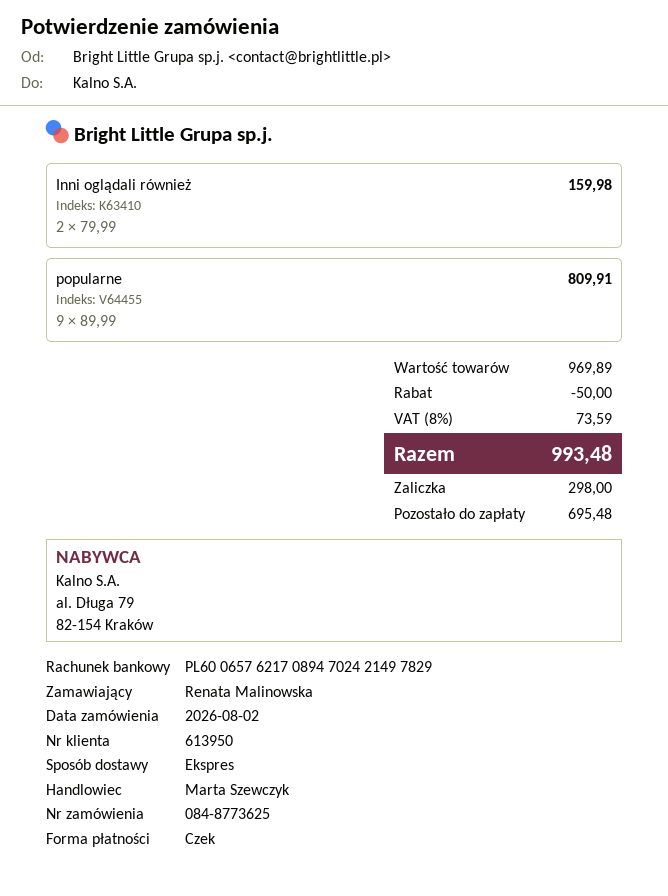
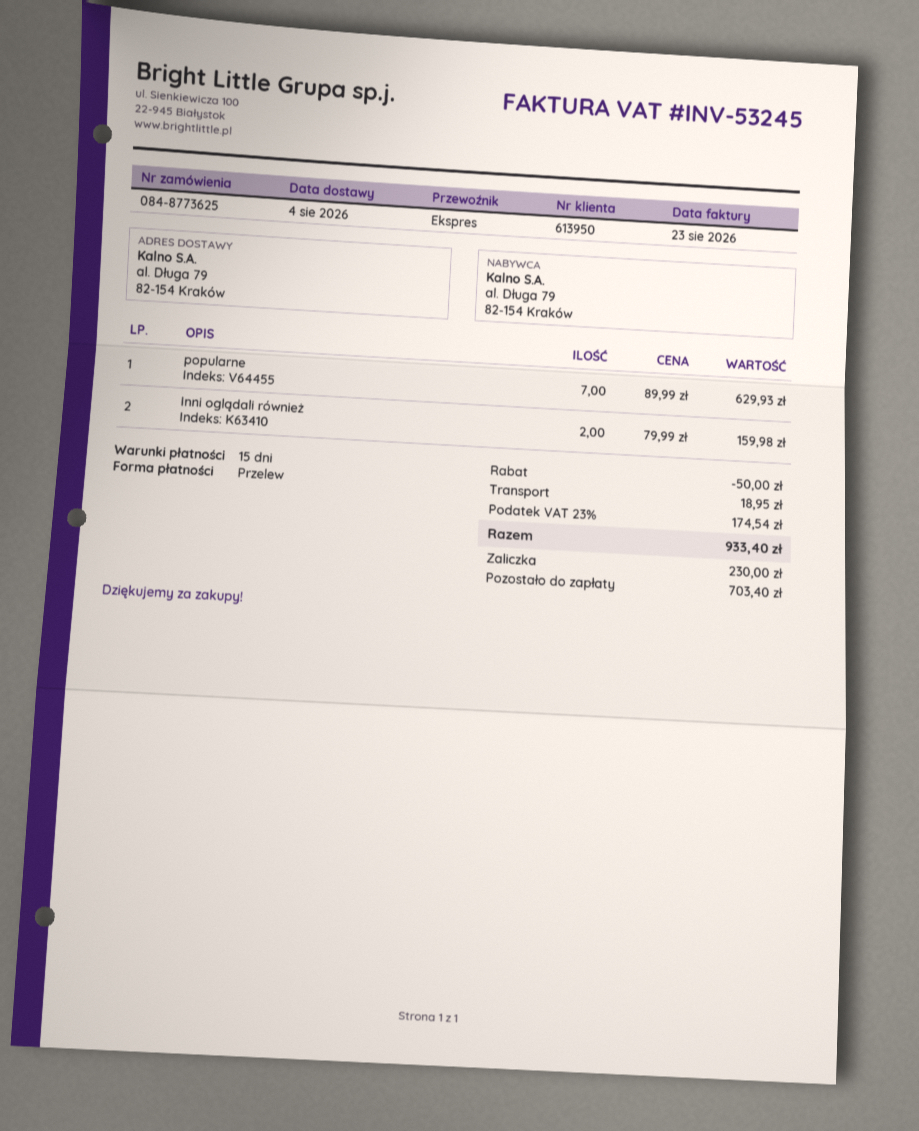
payment method: cheque -> bank transfer
popularne: 9 x 89.99 = 809.91 -> 7 x 89.99 = 629.93
shipping: none -> 18.95
tax: 8% = 73.59 -> 23% = 174.54
total: 993.48 -> 933.40
deposit: 298.00 -> 230.00
balance: 695.48 -> 703.40

